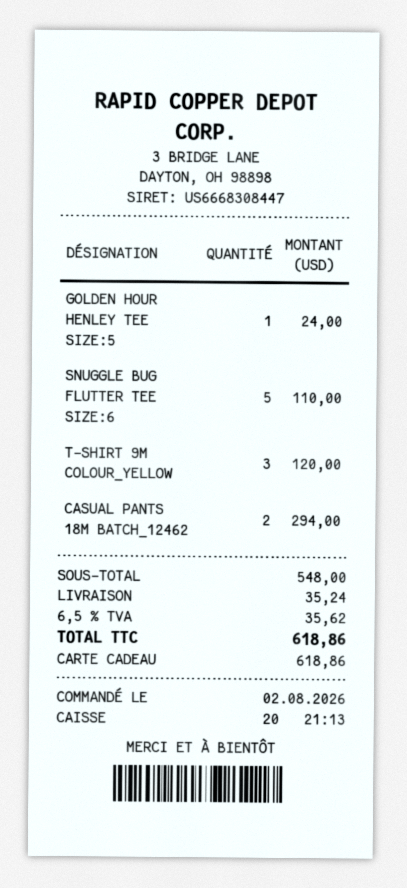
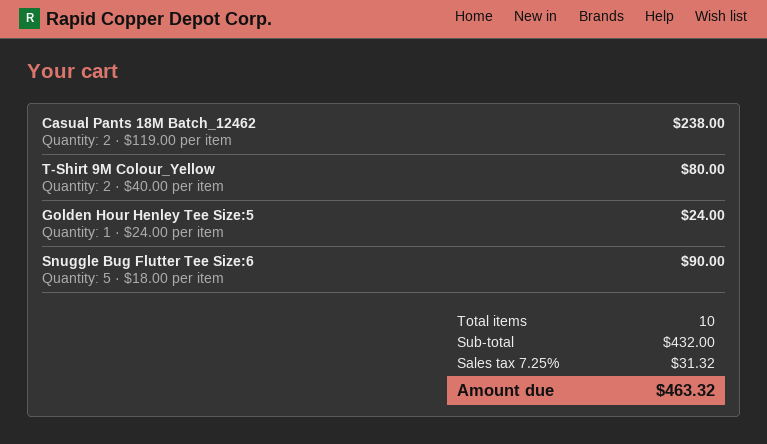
SNUGGLE BUG FLUTTER TEE SIZE:6: 5 for 110.00 -> 5 for 90.00
T-SHIRT 9M COLOUR_YELLOW: 3 for 120.00 -> 2 for 80.00
CASUAL PANTS 18M BATCH_12462: 2 for 294.00 -> 2 for 238.00
subtotal: 548.00 -> 432.00
shipping: 35.24 -> none
tax: 6.5% = 35.62 -> 7.25% = 31.32
total: 618.86 -> 463.32

